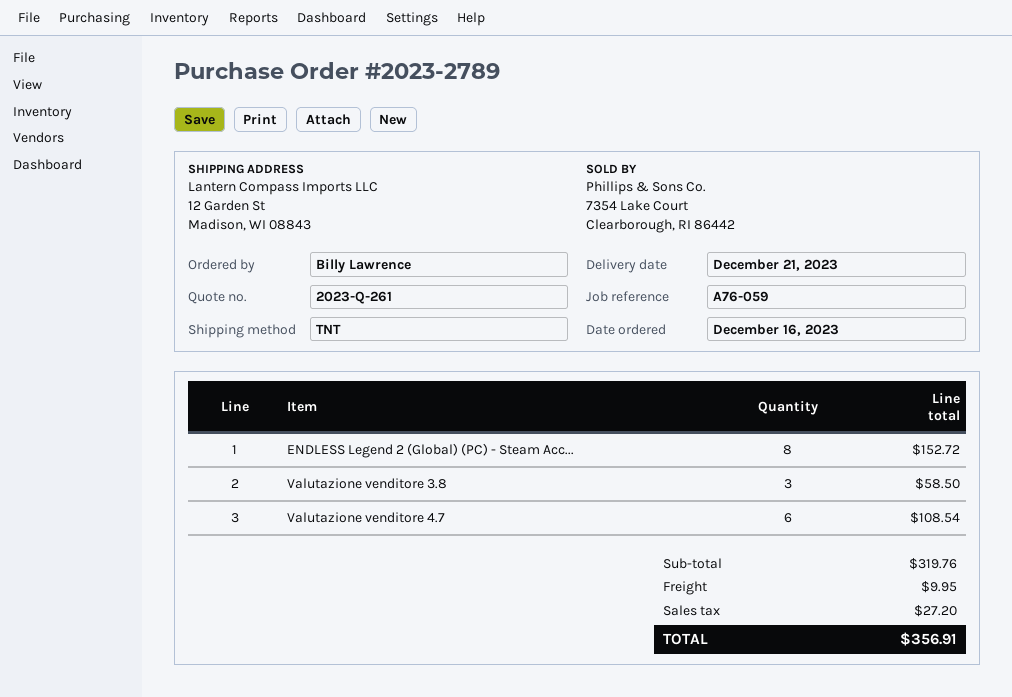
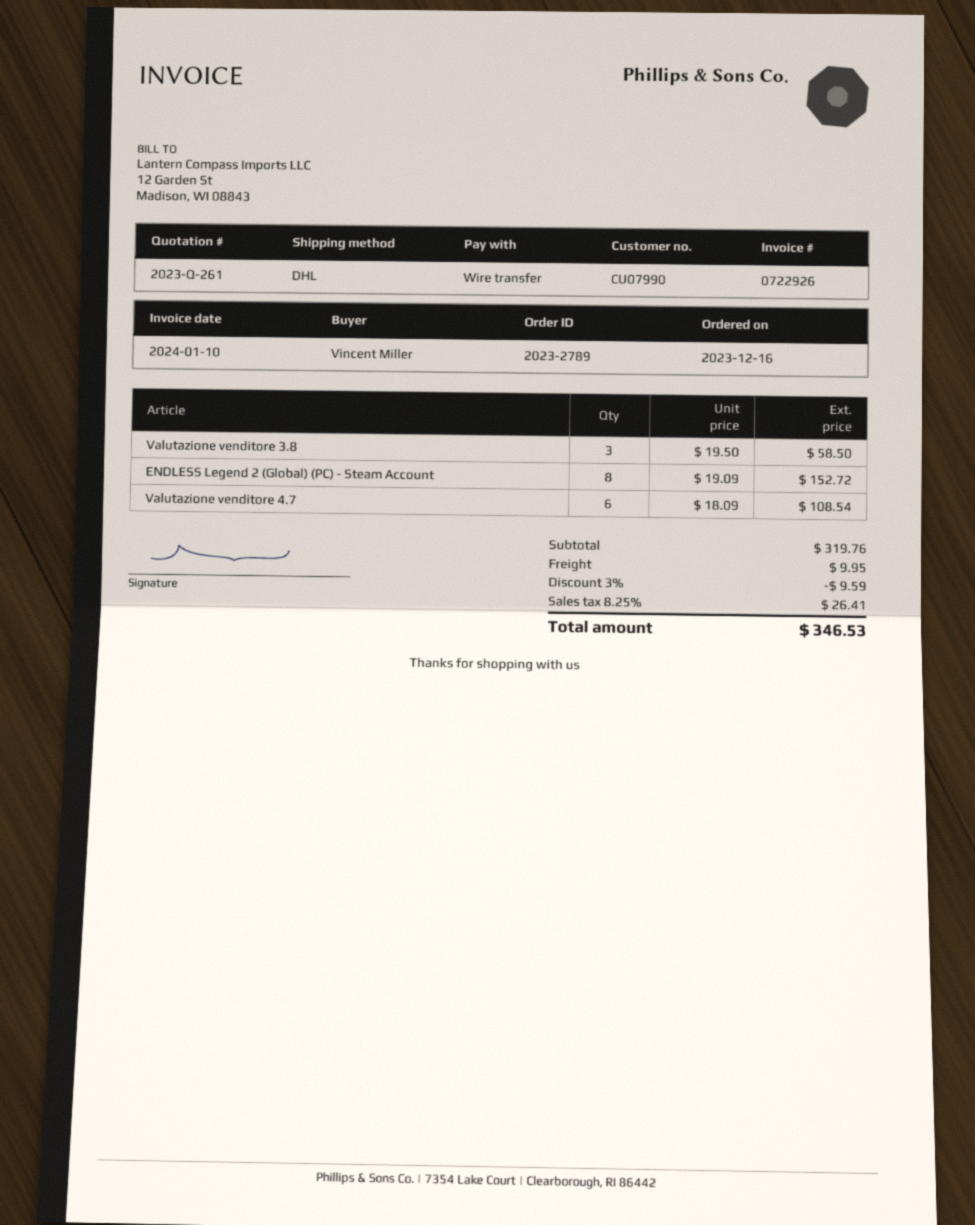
ordered by: Billy Lawrence -> Vincent Miller
shipping method: TNT -> DHL
discount: none -> 3% = 9.59
tax: 27.20 -> 26.41
total: 356.91 -> 346.53

